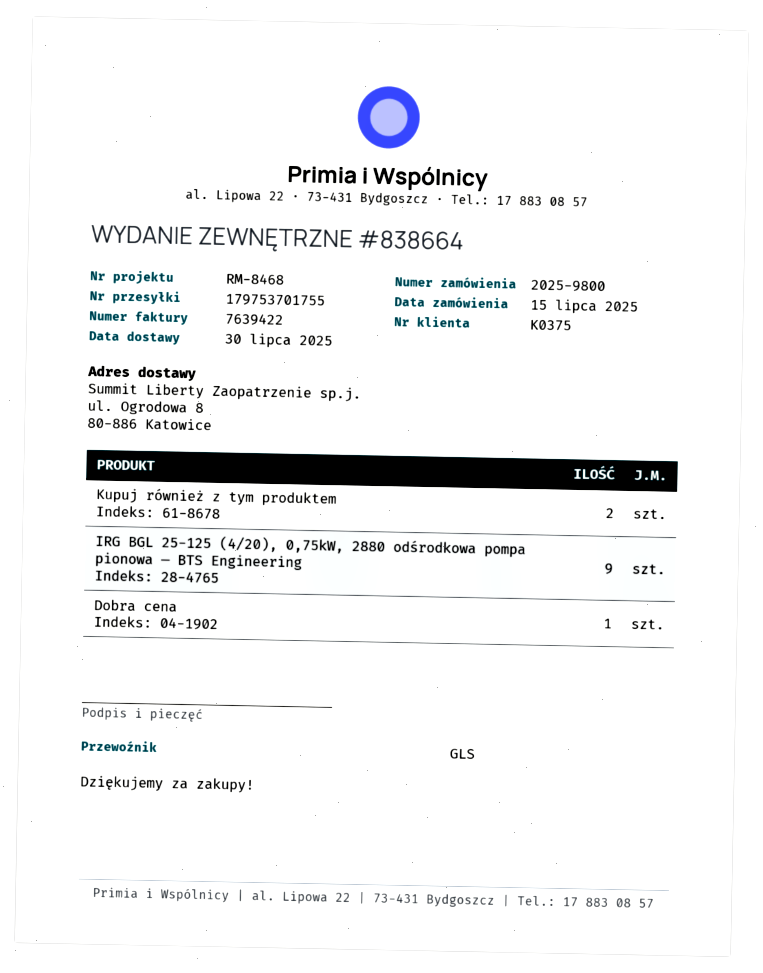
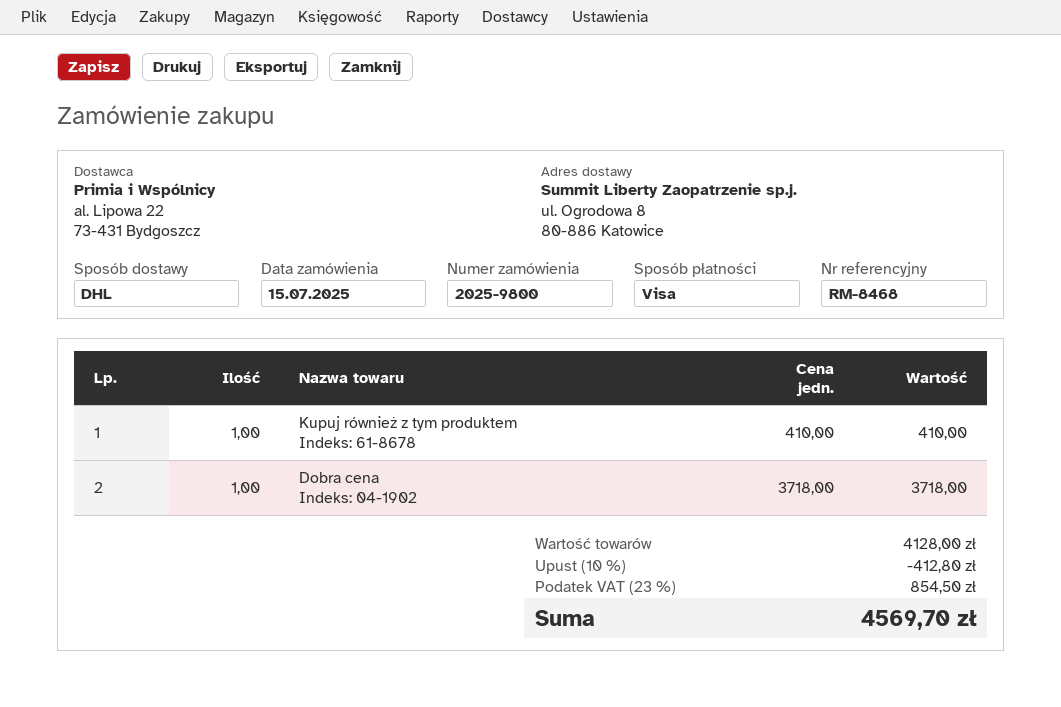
shipping method: GLS -> DHL
Kupuj również z tym produktem: 2 -> 1
IRG BGL 25-125 (4/20), 0,75kW, 2880 odśrodkowa pompa pionowa — BTS Engineering: 9 -> none

